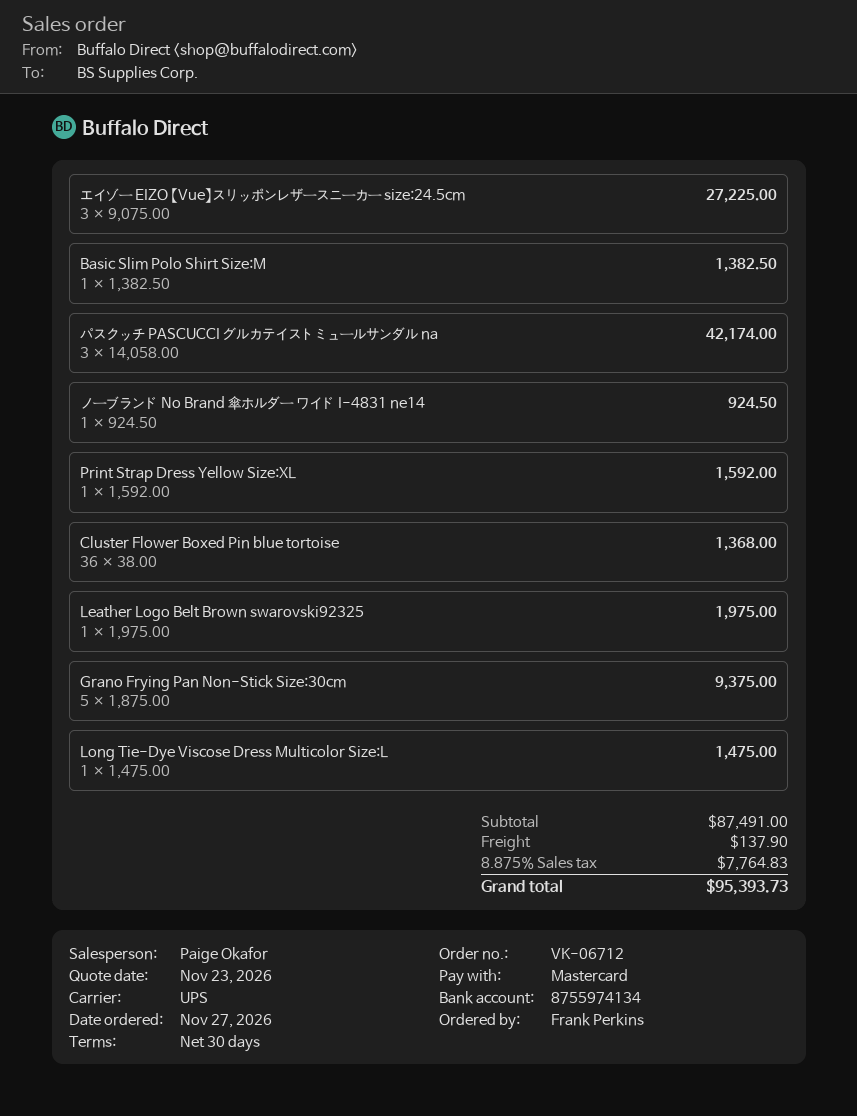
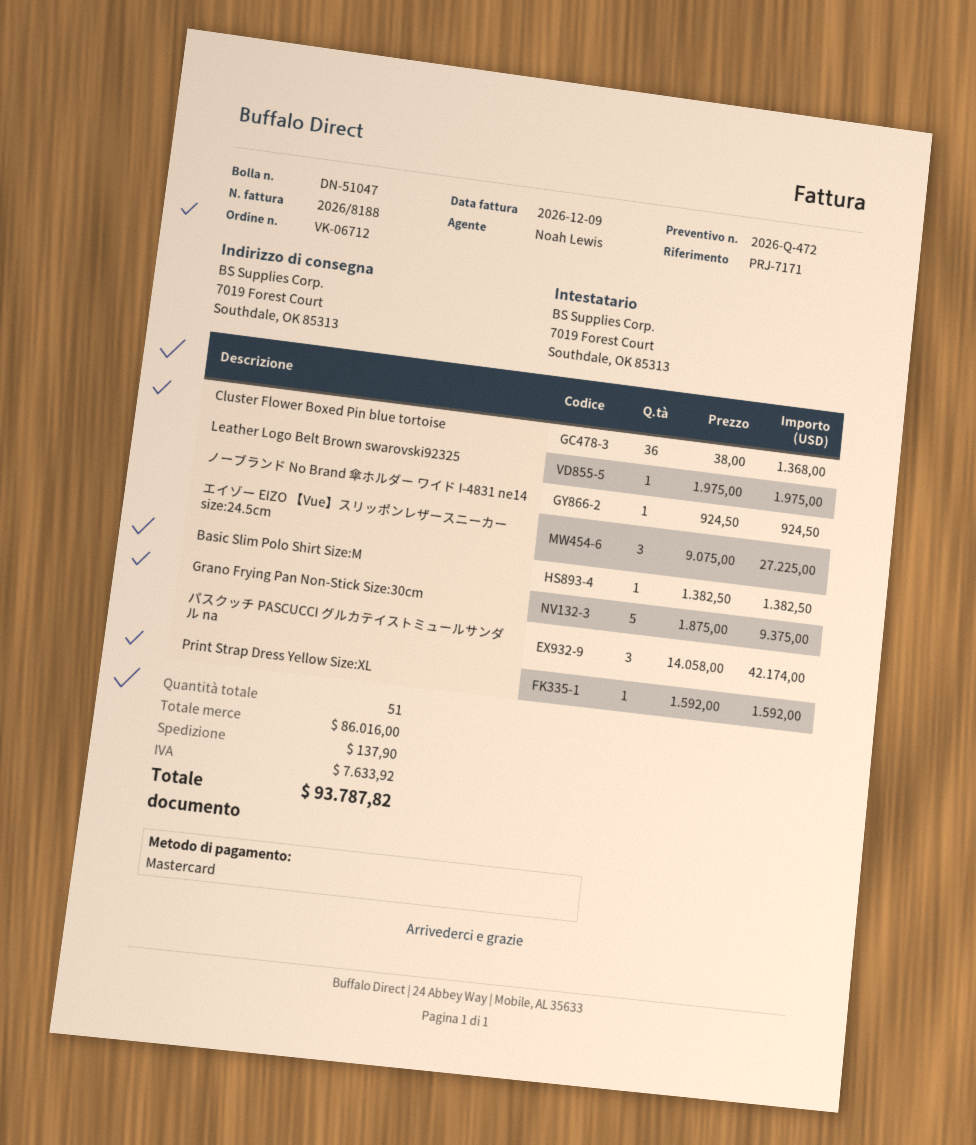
sales rep: Paige Okafor -> Noah Lewis
Long Tie-Dye Viscose Dress Multicolor Size:L: 1 x 1475.00 = 1475.00 -> none
subtotal: 87491.00 -> 86016.00
tax: 7764.83 -> 7633.92
total: 95393.73 -> 93787.82

